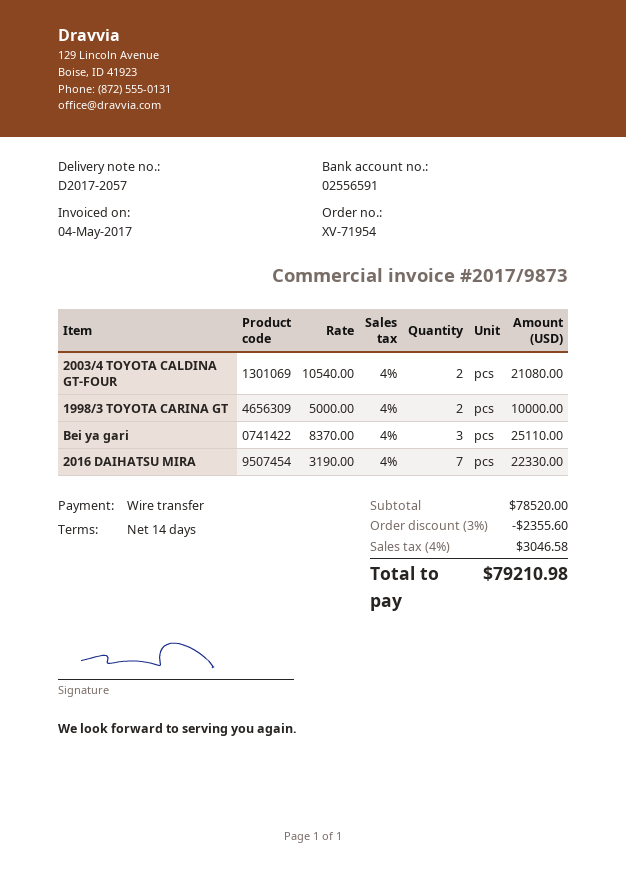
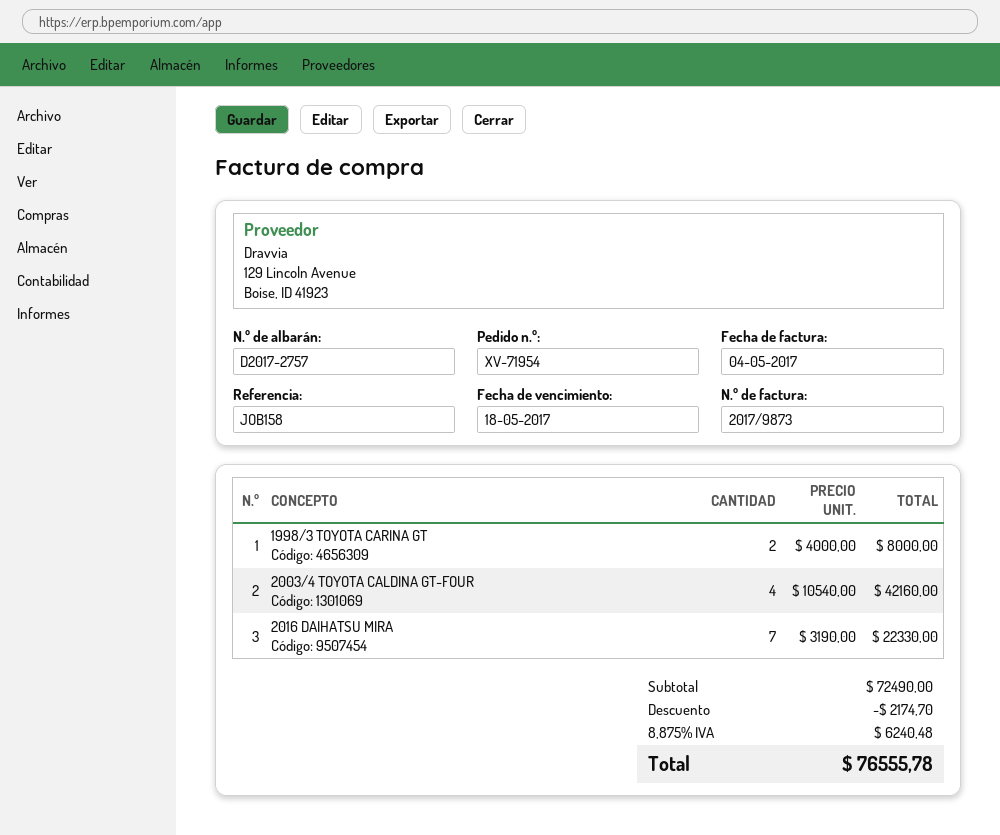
delivery note number: D2017-2057 -> D2017-2757
2003/4 TOYOTA CALDINA GT-FOUR: 2 x 10540.00 = 21080.00 -> 4 x 10540.00 = 42160.00
1998/3 TOYOTA CARINA GT: 2 x 5000.00 = 10000.00 -> 2 x 4000.00 = 8000.00
Bei ya gari: 3 x 8370.00 = 25110.00 -> none
subtotal: 78520.00 -> 72490.00
discount: 2355.60 -> 2174.70
tax: 4% = 3046.58 -> 8.875% = 6240.48
total: 79210.98 -> 76555.78

